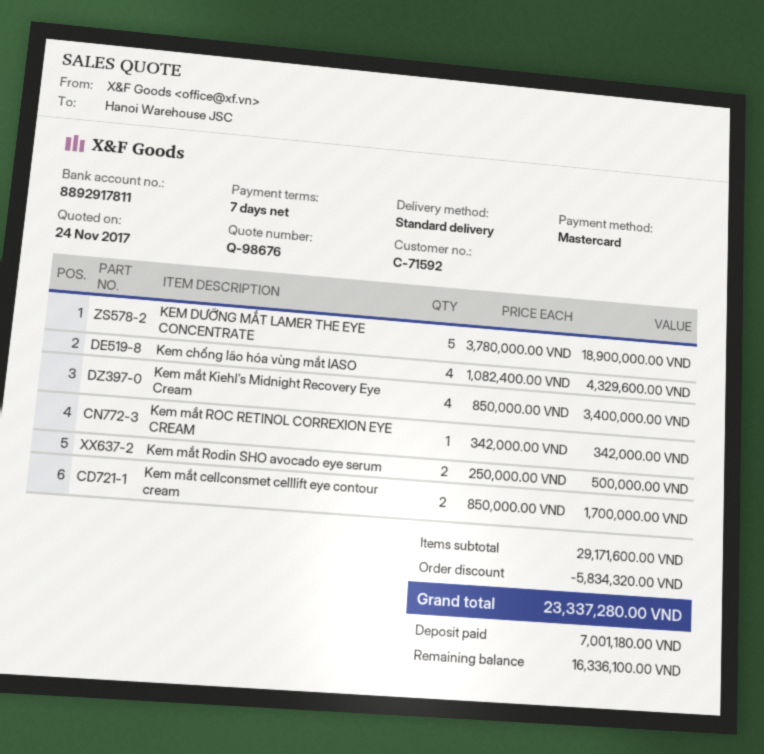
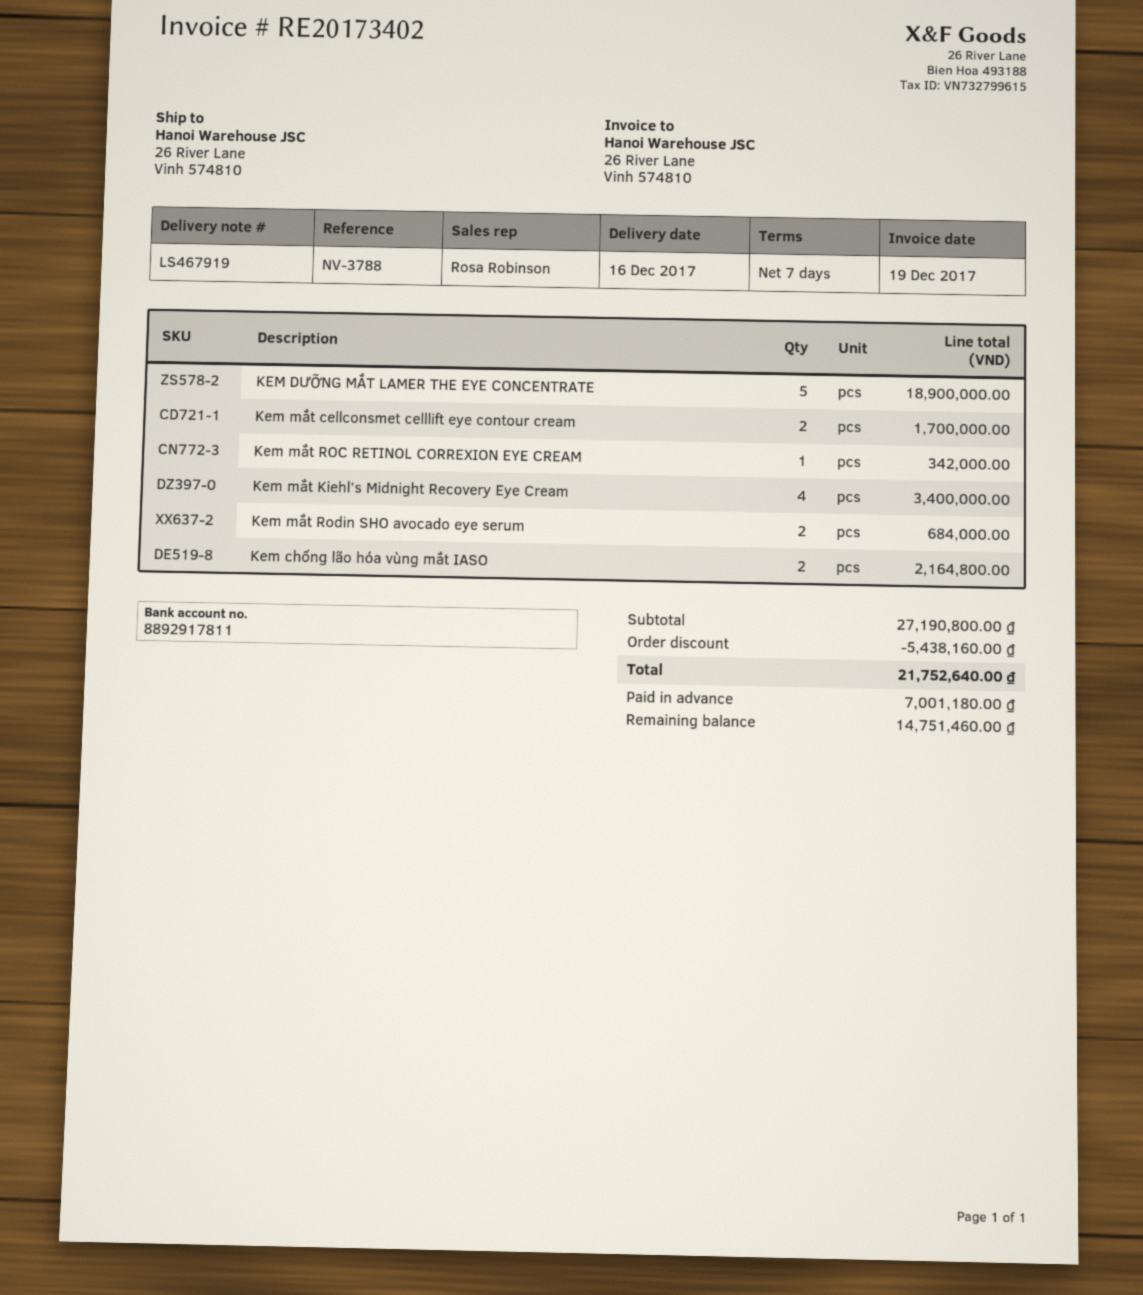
Kem chống lão hóa vùng mắt IASO: 4 for 4329600.00 -> 2 for 2164800.00
Kem mắt Rodin SHO avocado eye serum: 2 for 500000.00 -> 2 for 684000.00
subtotal: 29171600.00 -> 27190800.00
discount: 5834320.00 -> 5438160.00
total: 23337280.00 -> 21752640.00
balance: 16336100.00 -> 14751460.00

